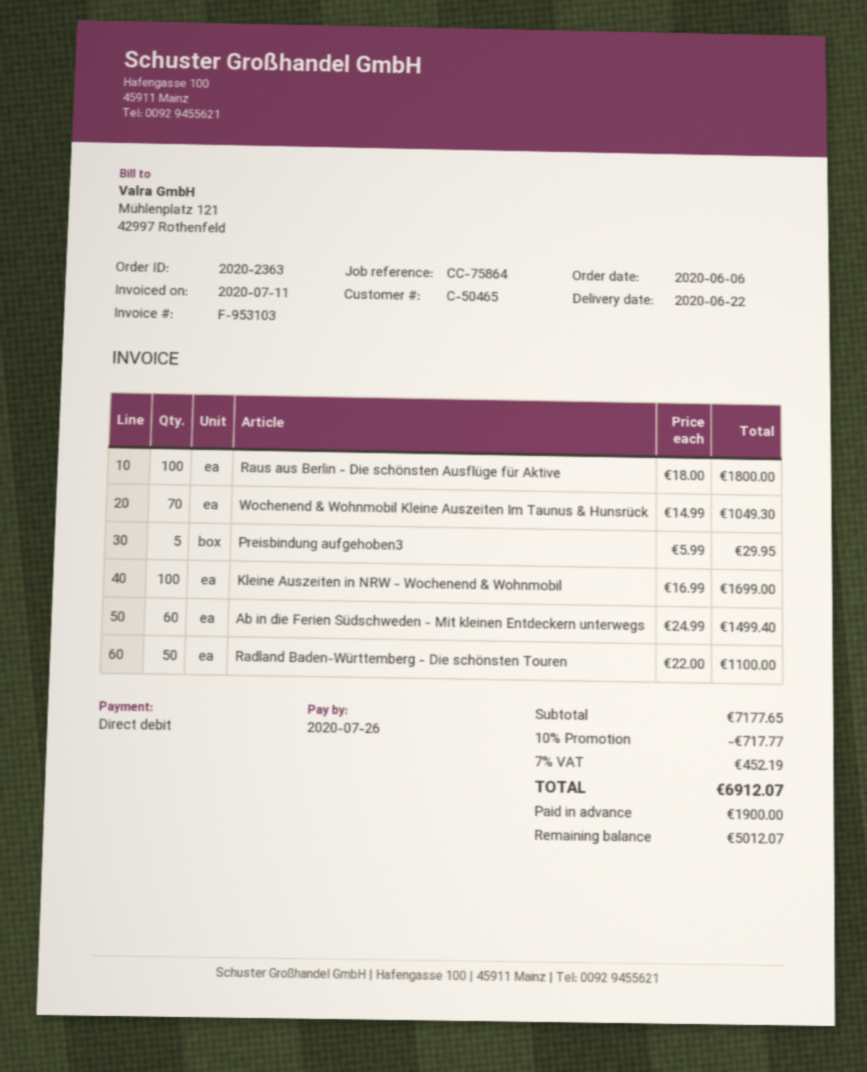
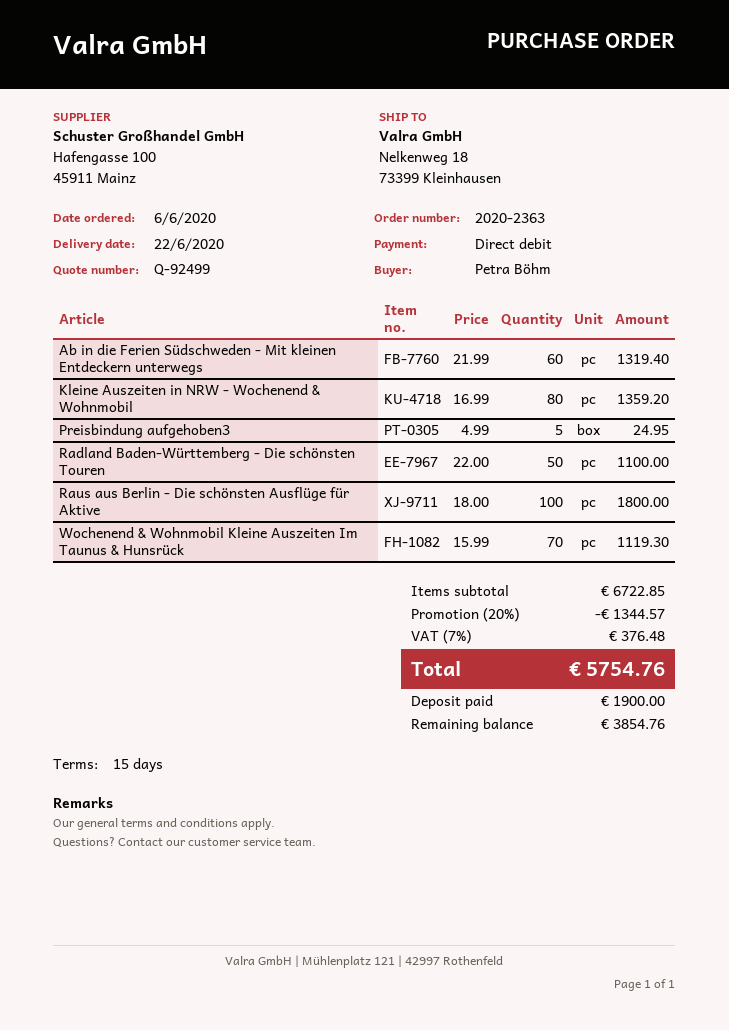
Wochenend & Wohnmobil Kleine Auszeiten Im Taunus & Hunsrück: 70 x 14.99 = 1049.30 -> 70 x 15.99 = 1119.30
Preisbindung aufgehoben3: 5 x 5.99 = 29.95 -> 5 x 4.99 = 24.95
Kleine Auszeiten in NRW - Wochenend & Wohnmobil: 100 x 16.99 = 1699.00 -> 80 x 16.99 = 1359.20
Ab in die Ferien Südschweden - Mit kleinen Entdeckern unterwegs: 60 x 24.99 = 1499.40 -> 60 x 21.99 = 1319.40
subtotal: 7177.65 -> 6722.85
discount: 10% = 717.77 -> 20% = 1344.57
tax: 7% = 452.19 -> 7% = 376.48
total: 6912.07 -> 5754.76
balance: 5012.07 -> 3854.76

